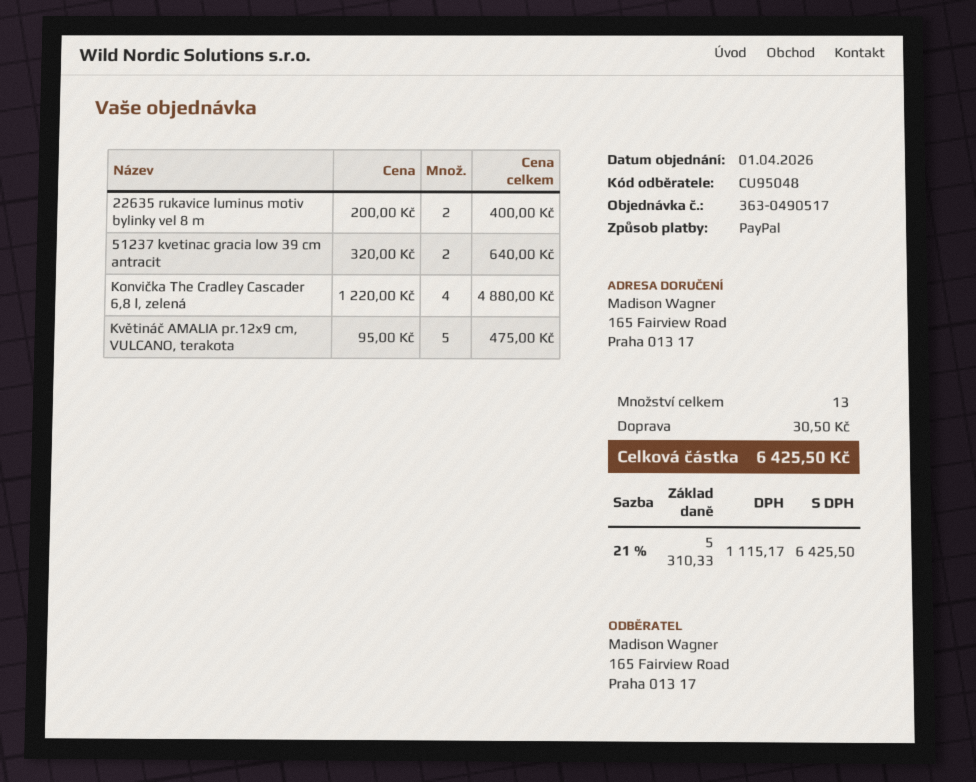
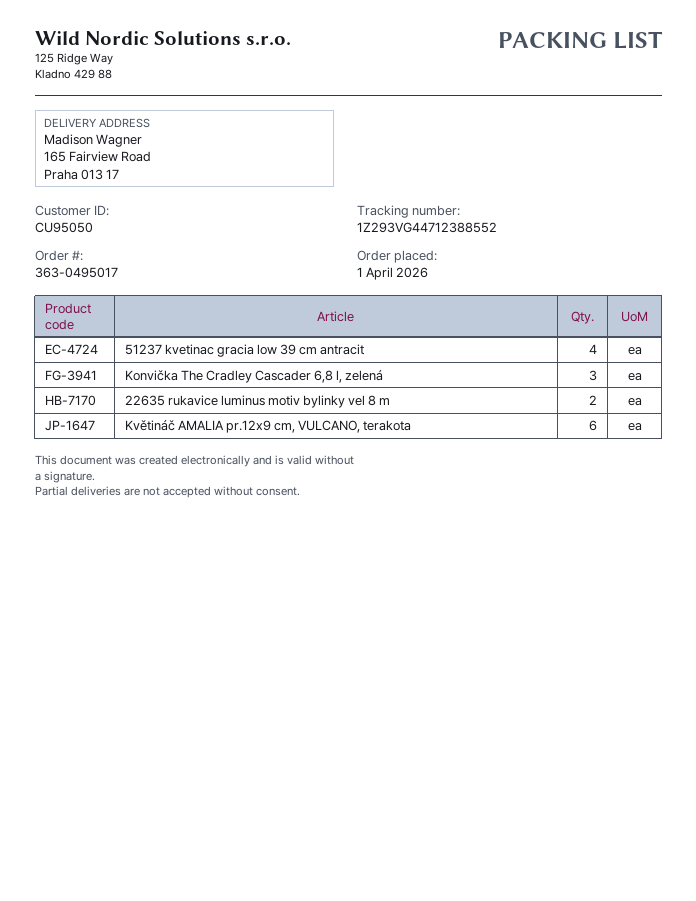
order number: 363-0490517 -> 363-0495017
customer number: CU95048 -> CU95050
51237 kvetinac gracia low 39 cm antracit: 2 -> 4
Konvička The Cradley Cascader 6,8 l, zelená: 4 -> 3
Květináč AMALIA pr.12x9 cm, VULCANO, terakota: 5 -> 6

